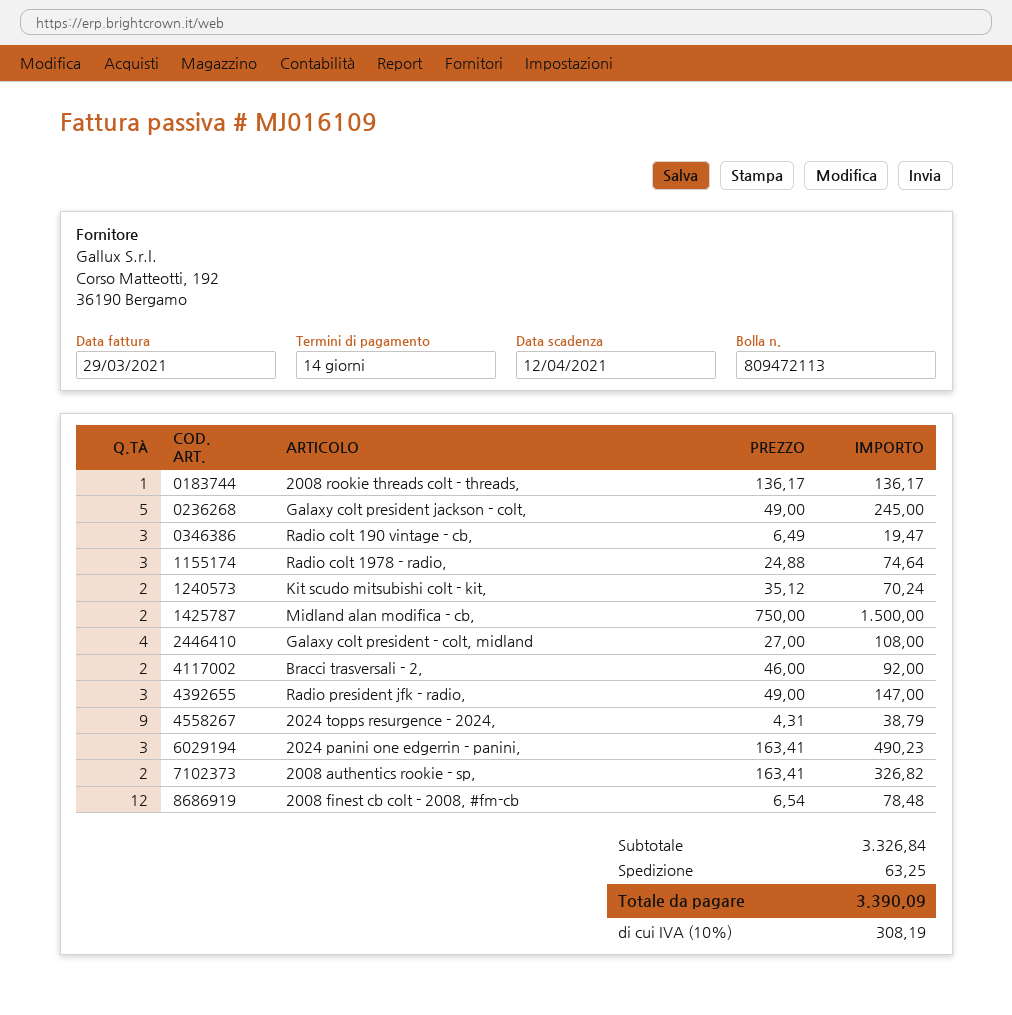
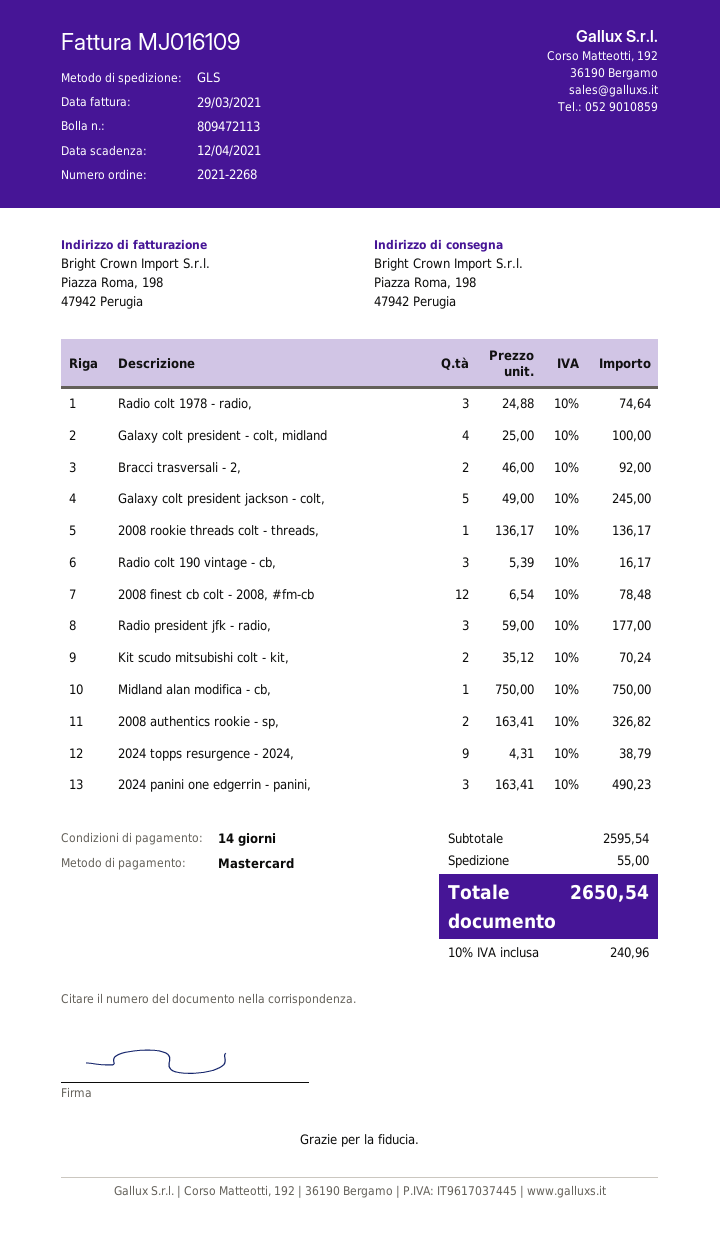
Radio colt 190 vintage - cb,: 3 x 6.49 = 19.47 -> 3 x 5.39 = 16.17
Midland alan modifica - cb,: 2 x 750.00 = 1500.00 -> 1 x 750.00 = 750.00
Galaxy colt president - colt, midland: 4 x 27.00 = 108.00 -> 4 x 25.00 = 100.00
Radio president jfk - radio,: 3 x 49.00 = 147.00 -> 3 x 59.00 = 177.00
subtotal: 3326.84 -> 2595.54
shipping: 63.25 -> 55.00
tax: 10% = 308.19 -> 10% = 240.96
total: 3390.09 -> 2650.54

